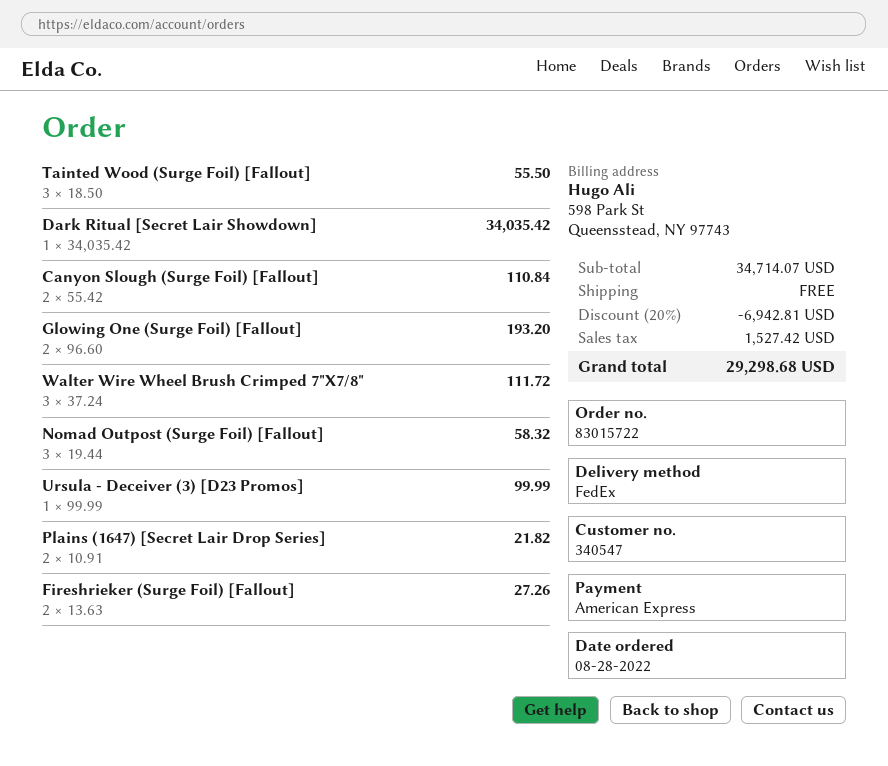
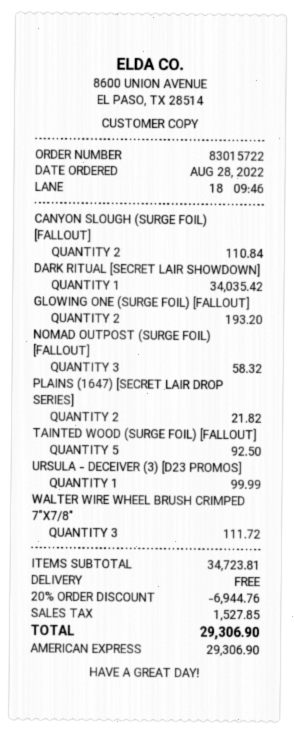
Tainted Wood (Surge Foil) [Fallout]: 3 for 55.50 -> 5 for 92.50
Fireshrieker (Surge Foil) [Fallout]: 2 for 27.26 -> none
subtotal: 34714.07 -> 34723.81
discount: 20% = 6942.81 -> 20% = 6944.76
tax: 1527.42 -> 1527.85
total: 29298.68 -> 29306.90

